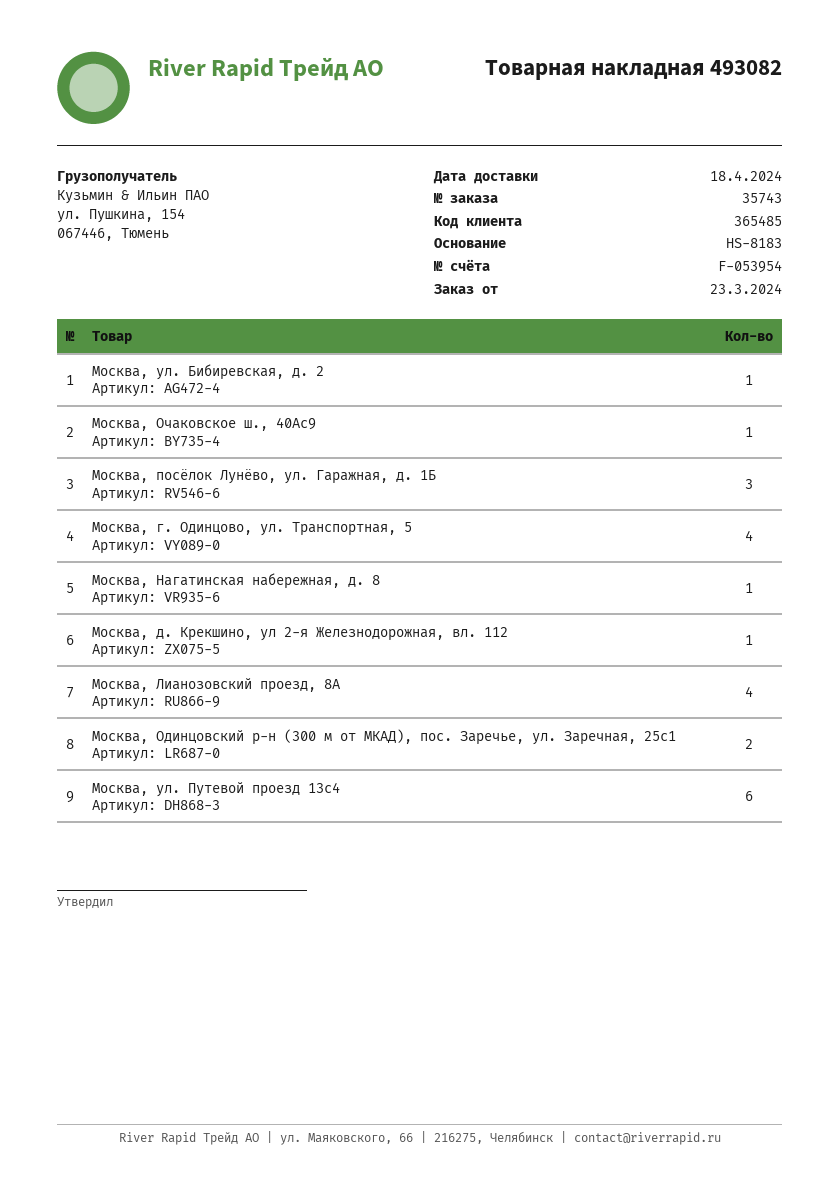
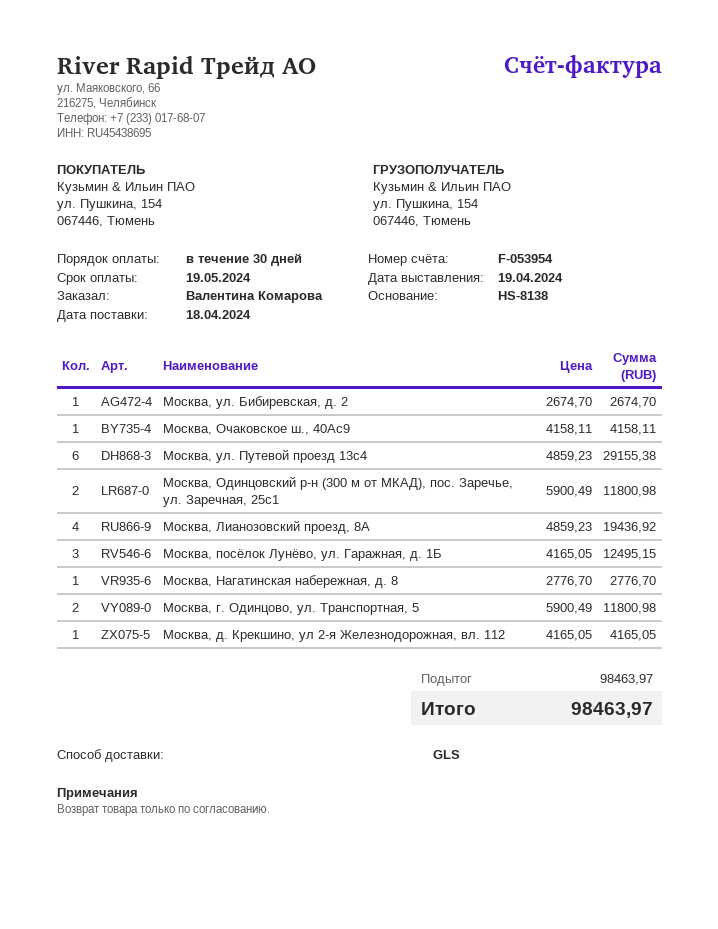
reference: HS-8183 -> HS-8138
Москва, г. Одинцово, ул. Транспортная, 5: 4 -> 2

